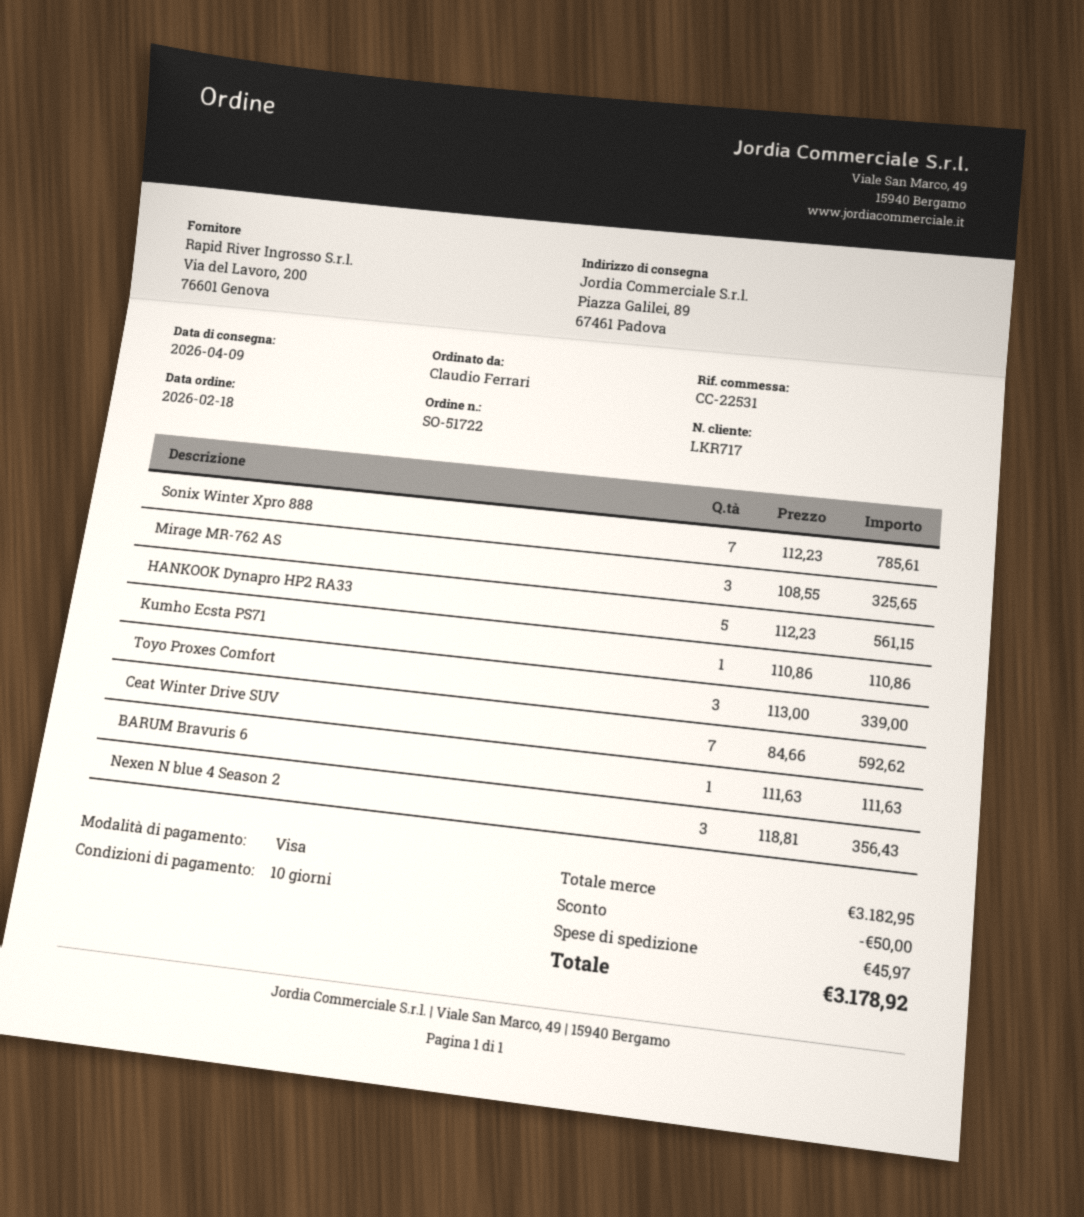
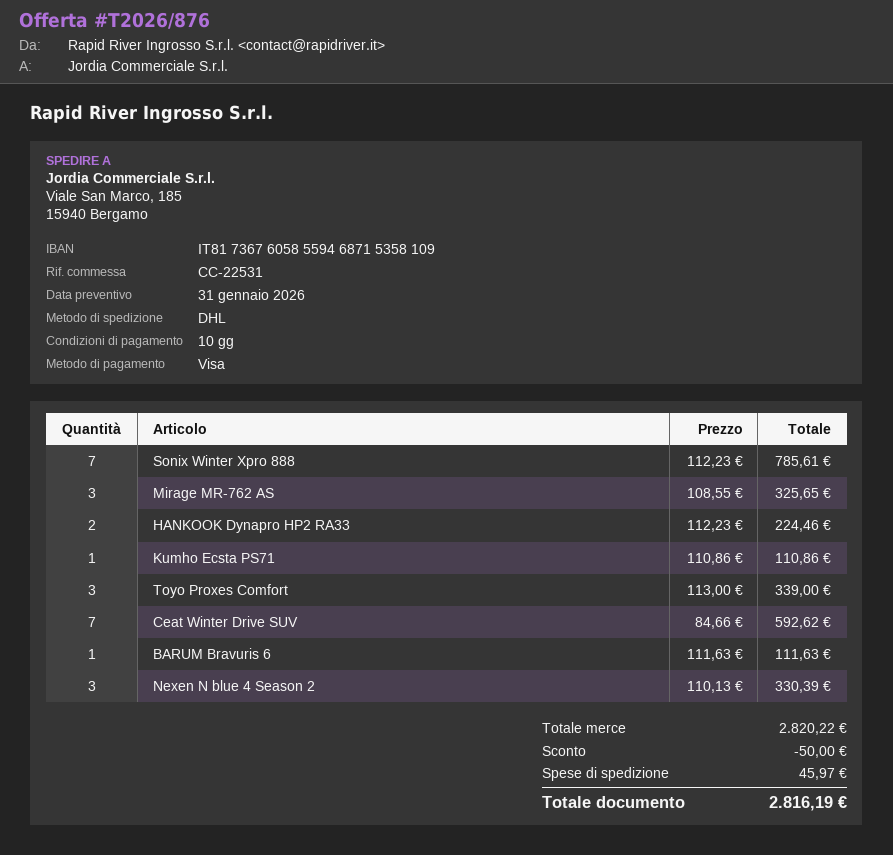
ship to: Piazza Galilei, 89, 67461 Padova -> Viale San Marco, 185, 15940 Bergamo
HANKOOK Dynapro HP2 RA33: 5 x 112.23 = 561.15 -> 2 x 112.23 = 224.46
Nexen N blue 4 Season 2: 3 x 118.81 = 356.43 -> 3 x 110.13 = 330.39
subtotal: 3182.95 -> 2820.22
total: 3178.92 -> 2816.19

